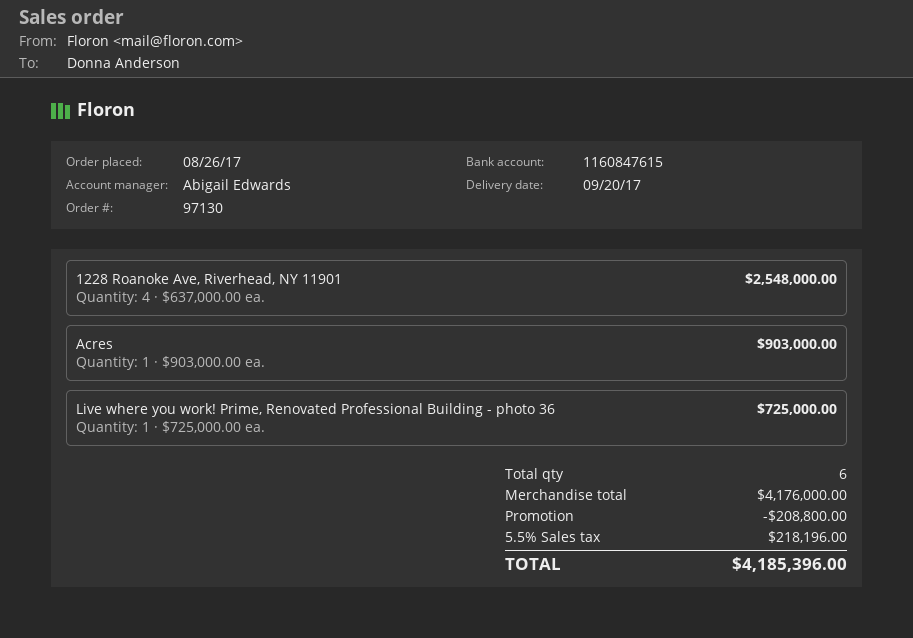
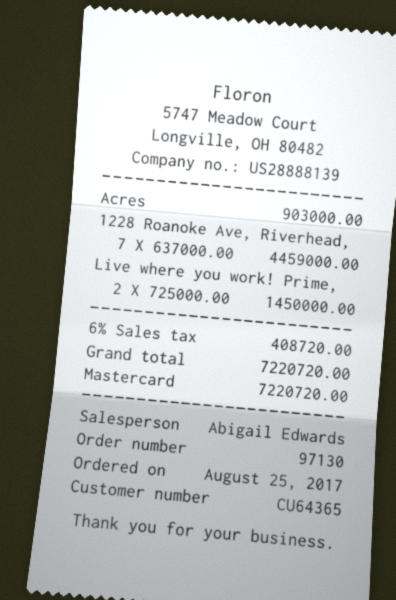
order date: 2017-08-26 -> 2017-08-25
1228 Roanoke Ave, Riverhead, NY 11901: 4 x 637000.00 = 2548000.00 -> 7 x 637000.00 = 4459000.00
Live where you work! Prime, Renovated Professional Building - photo 36: 1 x 725000.00 = 725000.00 -> 2 x 725000.00 = 1450000.00
discount: 208800.00 -> none
tax: 5.5% = 218196.00 -> 6% = 408720.00
total: 4185396.00 -> 7220720.00

